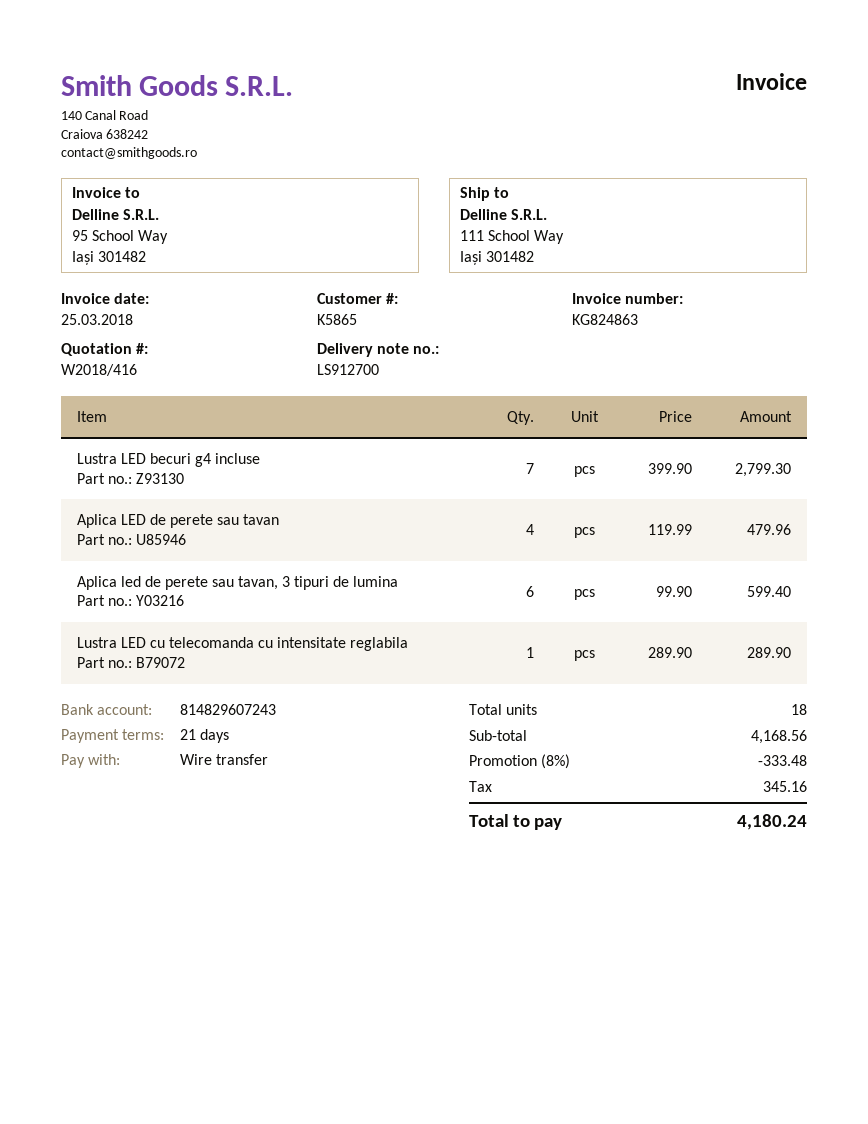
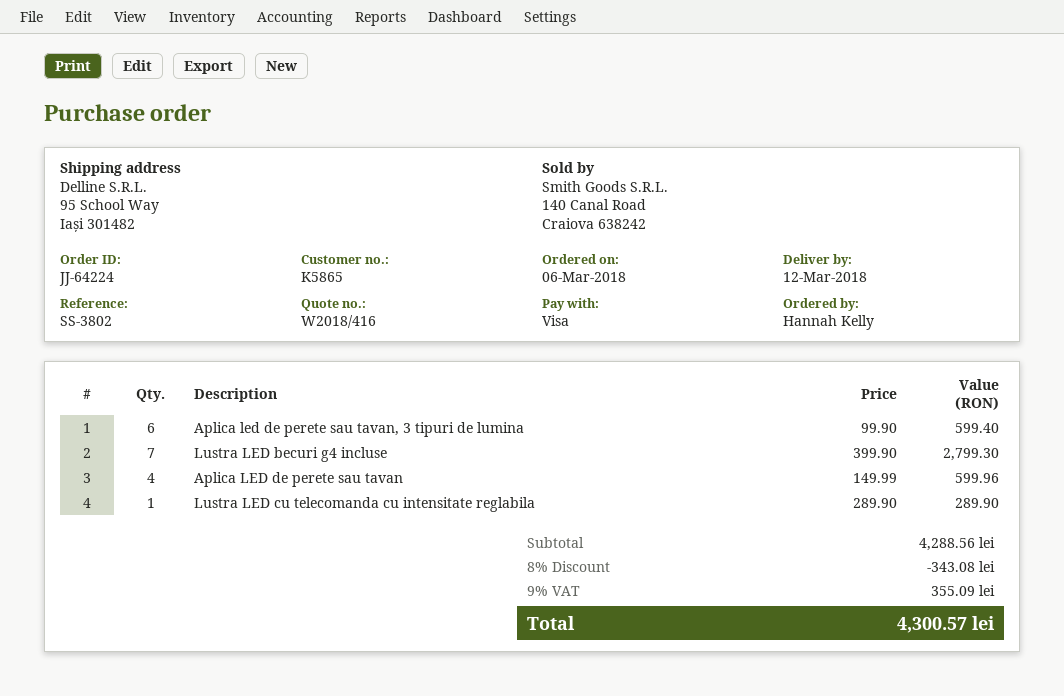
payment method: bank transfer -> Visa
ship to: 111 School Way, Iași 301482 -> 95 School Way, Iași 301482
Aplica LED de perete sau tavan: 4 x 119.99 = 479.96 -> 4 x 149.99 = 599.96
subtotal: 4168.56 -> 4288.56
discount: 8% = 333.48 -> 8% = 343.08
tax: 345.16 -> 355.09
total: 4180.24 -> 4300.57

